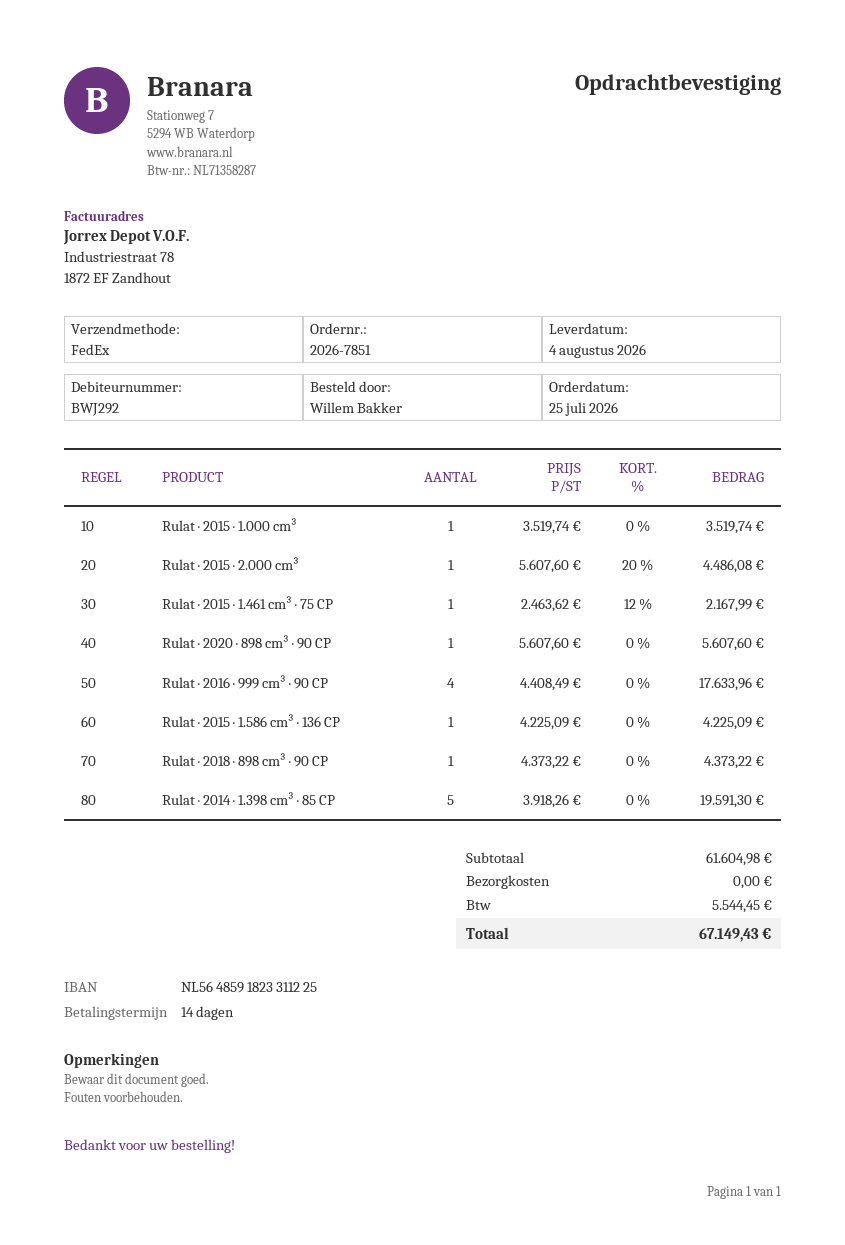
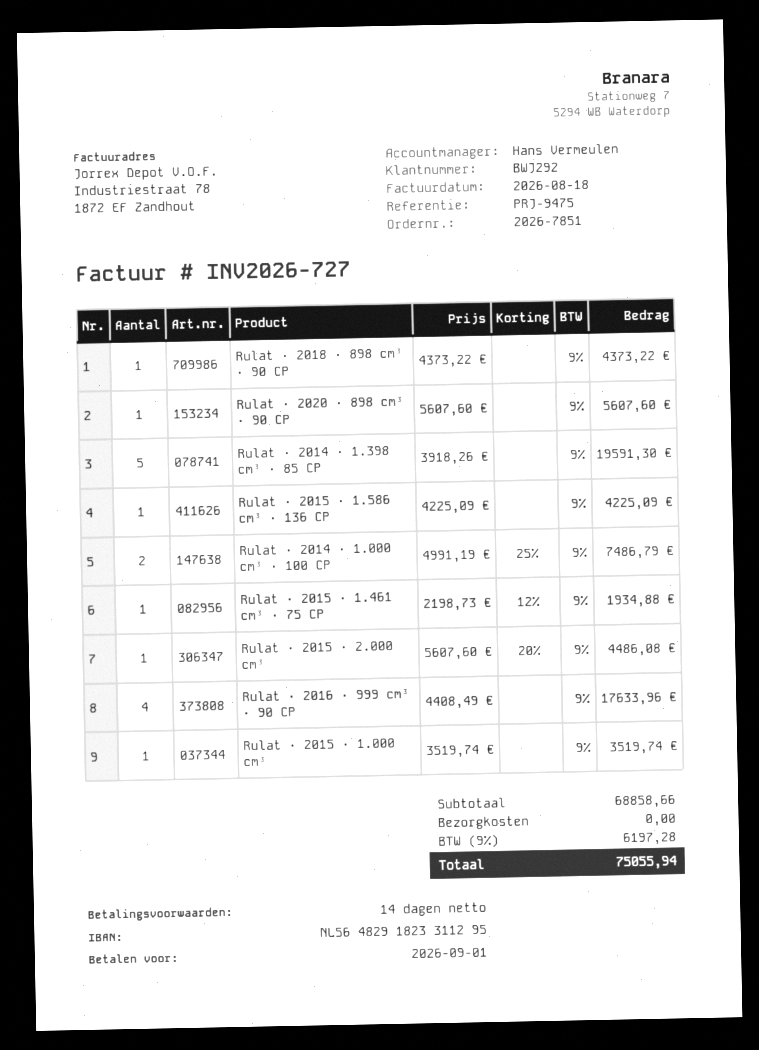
bank account: NL5648591823311225 -> NL5648291823311295
Rulat · 2015 · 1.461 cm³ · 75 CP: 1 x 2463.62 - 12% = 2167.99 -> 1 x 2198.73 - 12% = 1934.88
Rulat · 2014 · 1.000 cm³ · 100 CP: none -> 2 x 4991.19 - 25% = 7486.79
subtotal: 61604.98 -> 68858.66
tax: 5544.45 -> 6197.28
total: 67149.43 -> 75055.94

